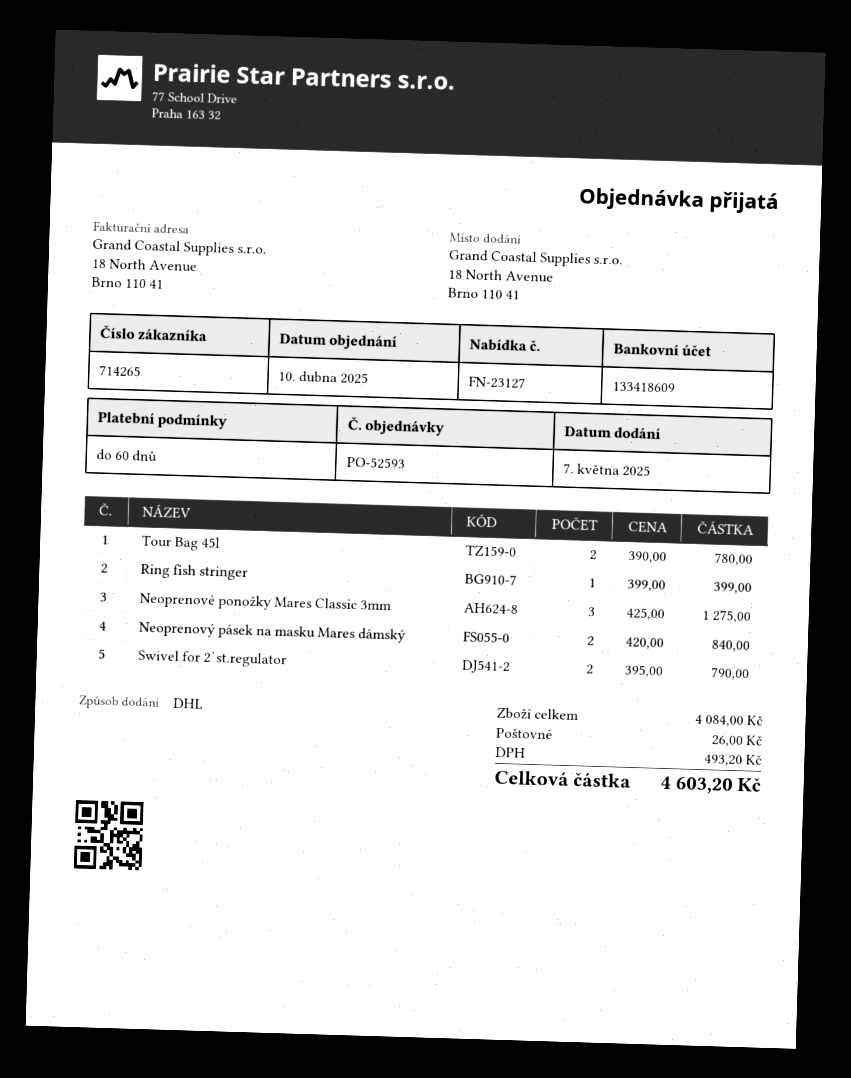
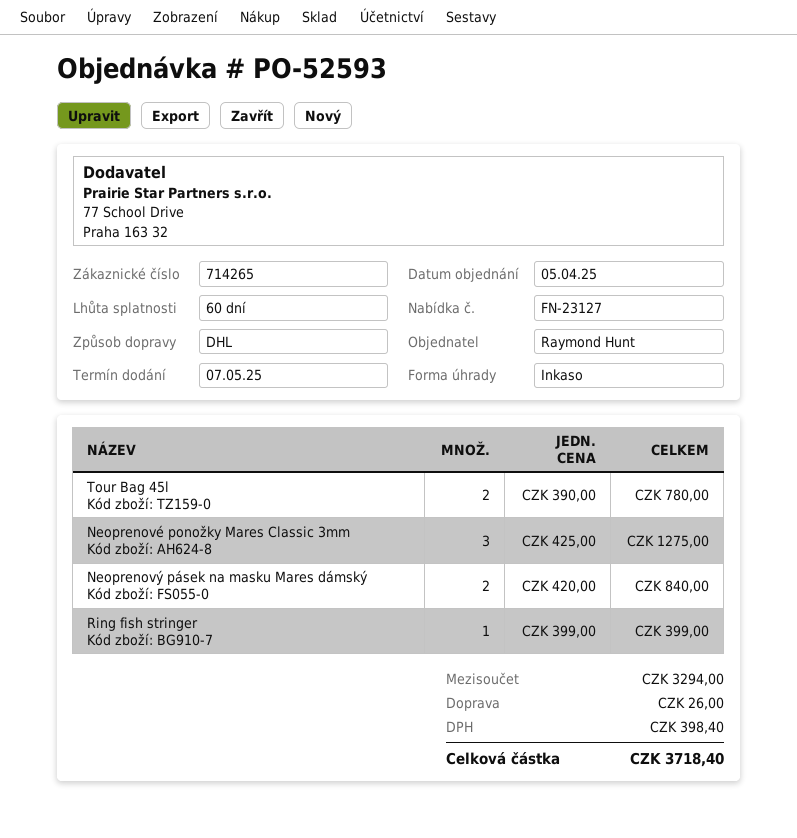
order date: 2025-04-10 -> 2025-04-05
Swivel for 2`st.regulator: 2 x 395.00 = 790.00 -> none
subtotal: 4084.00 -> 3294.00
tax: 493.20 -> 398.40
total: 4603.20 -> 3718.40

